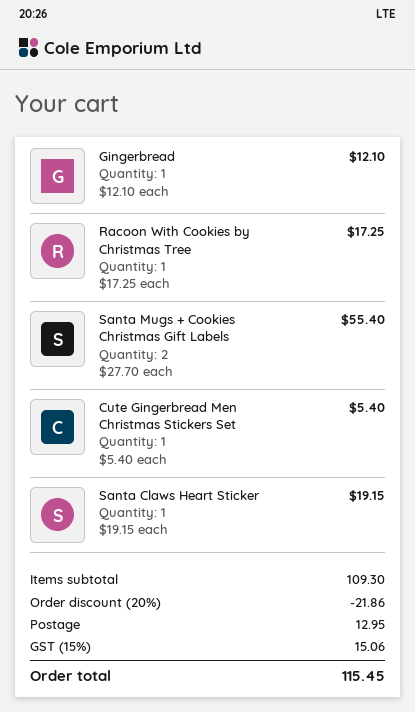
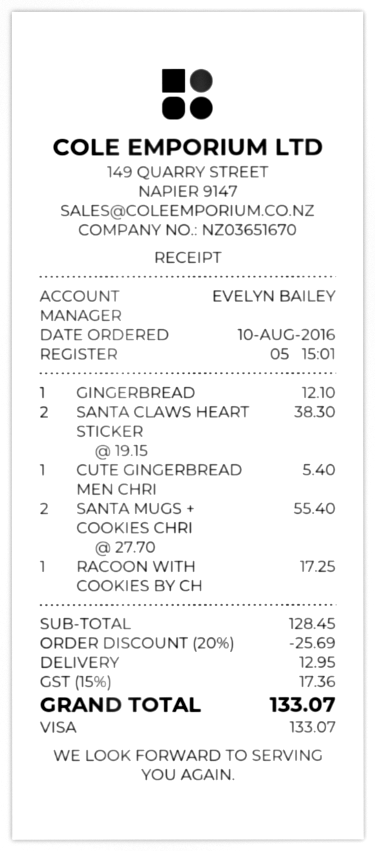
Santa Claws Heart Sticker: 1 x 19.15 = 19.15 -> 2 x 19.15 = 38.30
subtotal: 109.30 -> 128.45
discount: 20% = 21.86 -> 20% = 25.69
tax: 15% = 15.06 -> 15% = 17.36
total: 115.45 -> 133.07

